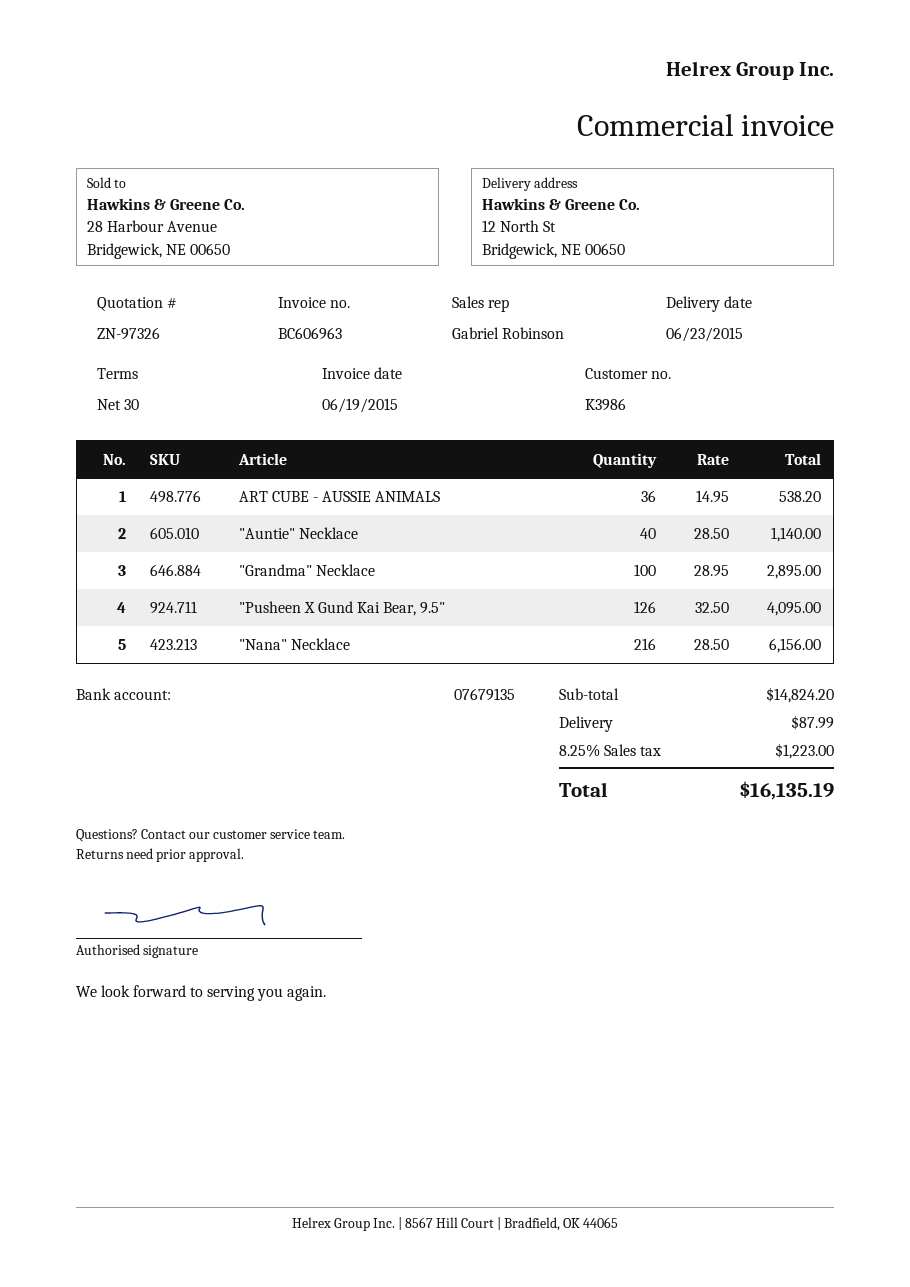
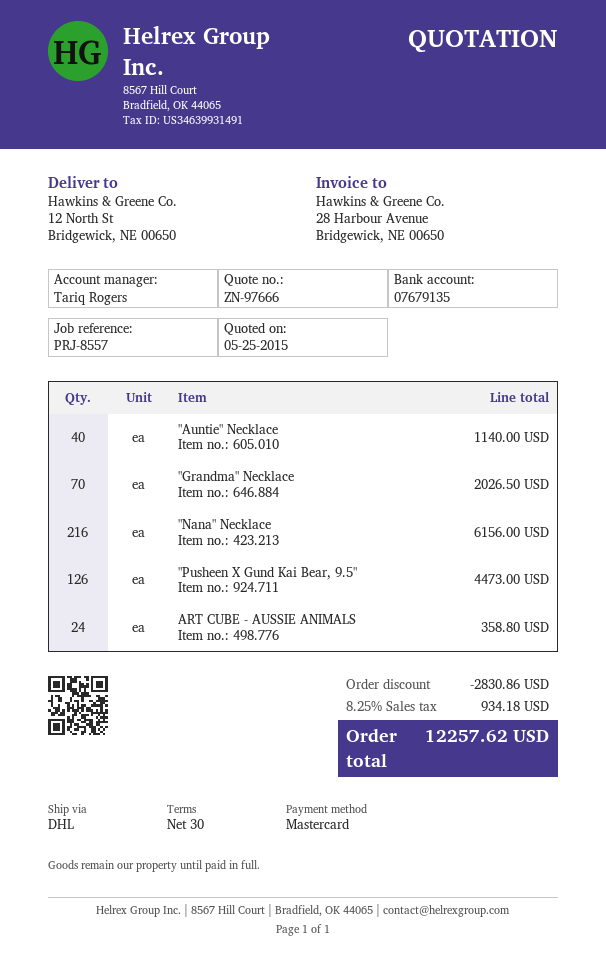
quote number: ZN-97326 -> ZN-97666
sales rep: Gabriel Robinson -> Tariq Rogers
ART CUBE - AUSSIE ANIMALS: 36 for 538.20 -> 24 for 358.80
"Grandma" Necklace: 100 for 2895.00 -> 70 for 2026.50
"Pusheen X Gund Kai Bear, 9.5": 126 for 4095.00 -> 126 for 4473.00
discount: none -> 2830.86
shipping: 87.99 -> none
tax: 8.25% = 1223.00 -> 8.25% = 934.18
total: 16135.19 -> 12257.62

